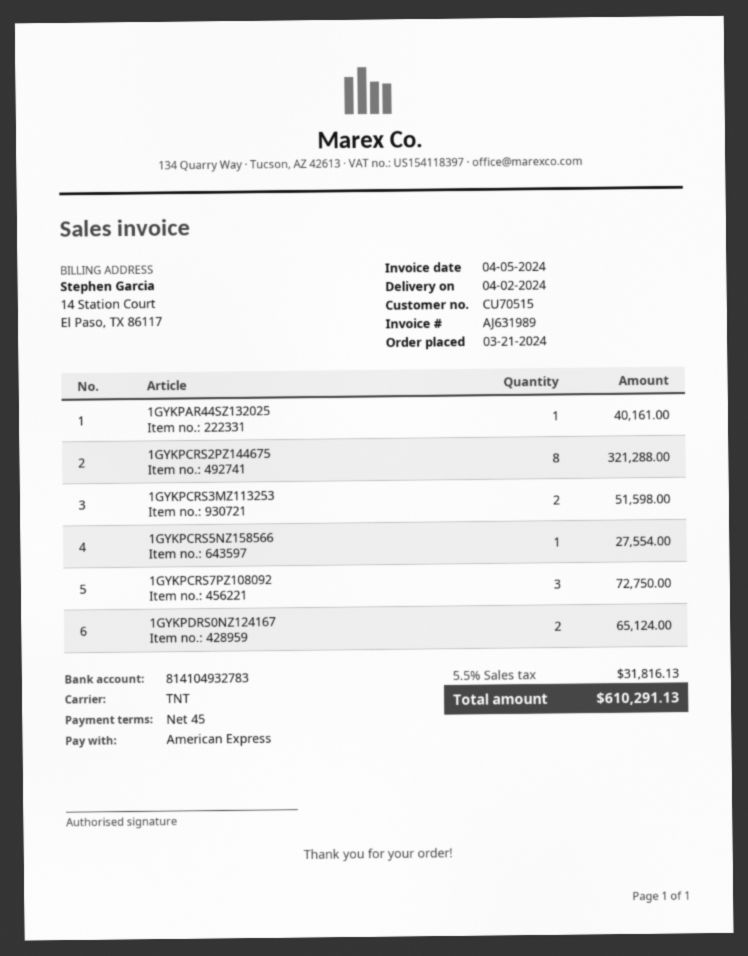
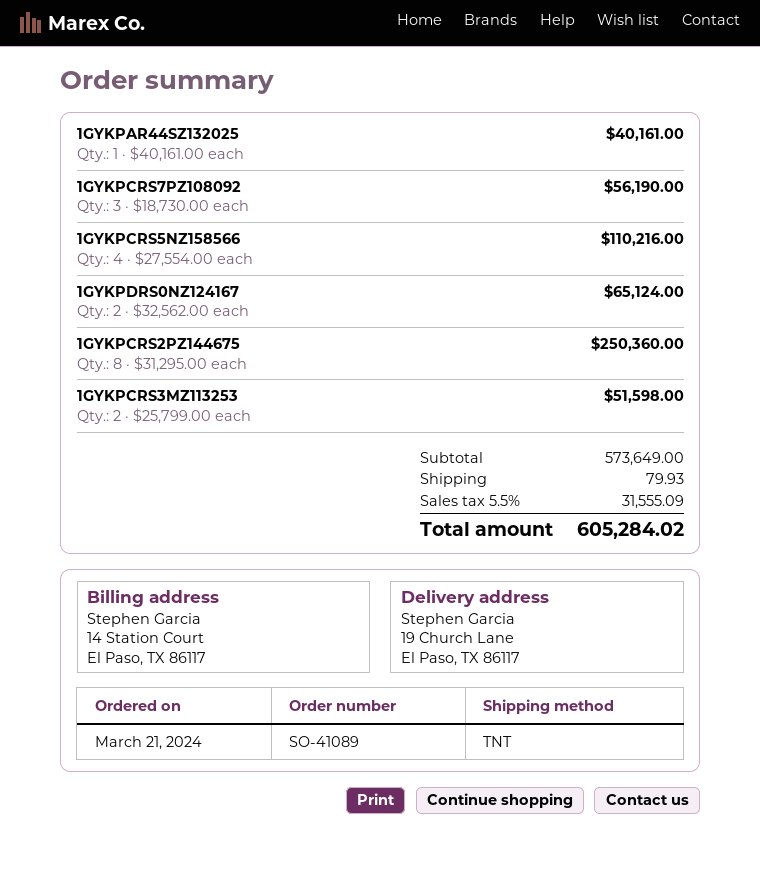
1GYKPCRS2PZ144675: 8 for 321288.00 -> 8 for 250360.00
1GYKPCRS5NZ158566: 1 for 27554.00 -> 4 for 110216.00
1GYKPCRS7PZ108092: 3 for 72750.00 -> 3 for 56190.00
shipping: none -> 79.93
tax: 5.5% = 31816.13 -> 5.5% = 31555.09
total: 610291.13 -> 605284.02

